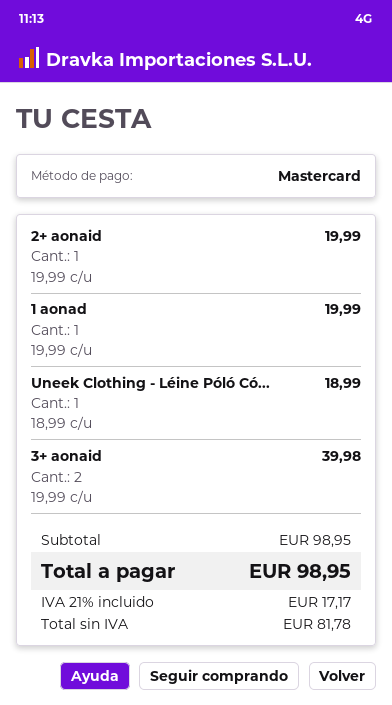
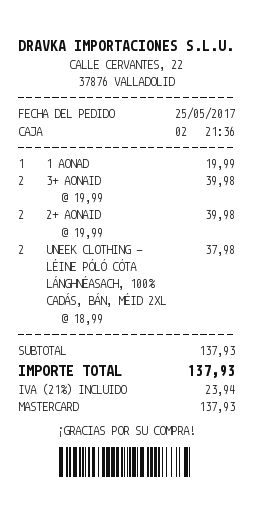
2+ aonaid: 1 x 19.99 = 19.99 -> 2 x 19.99 = 39.98
Uneek Clothing - Léine Póló Có...: 1 x 18.99 = 18.99 -> 2 x 18.99 = 37.98
subtotal: 98.95 -> 137.93
tax: 21% = 17.17 -> 21% = 23.94
total: 98.95 -> 137.93

